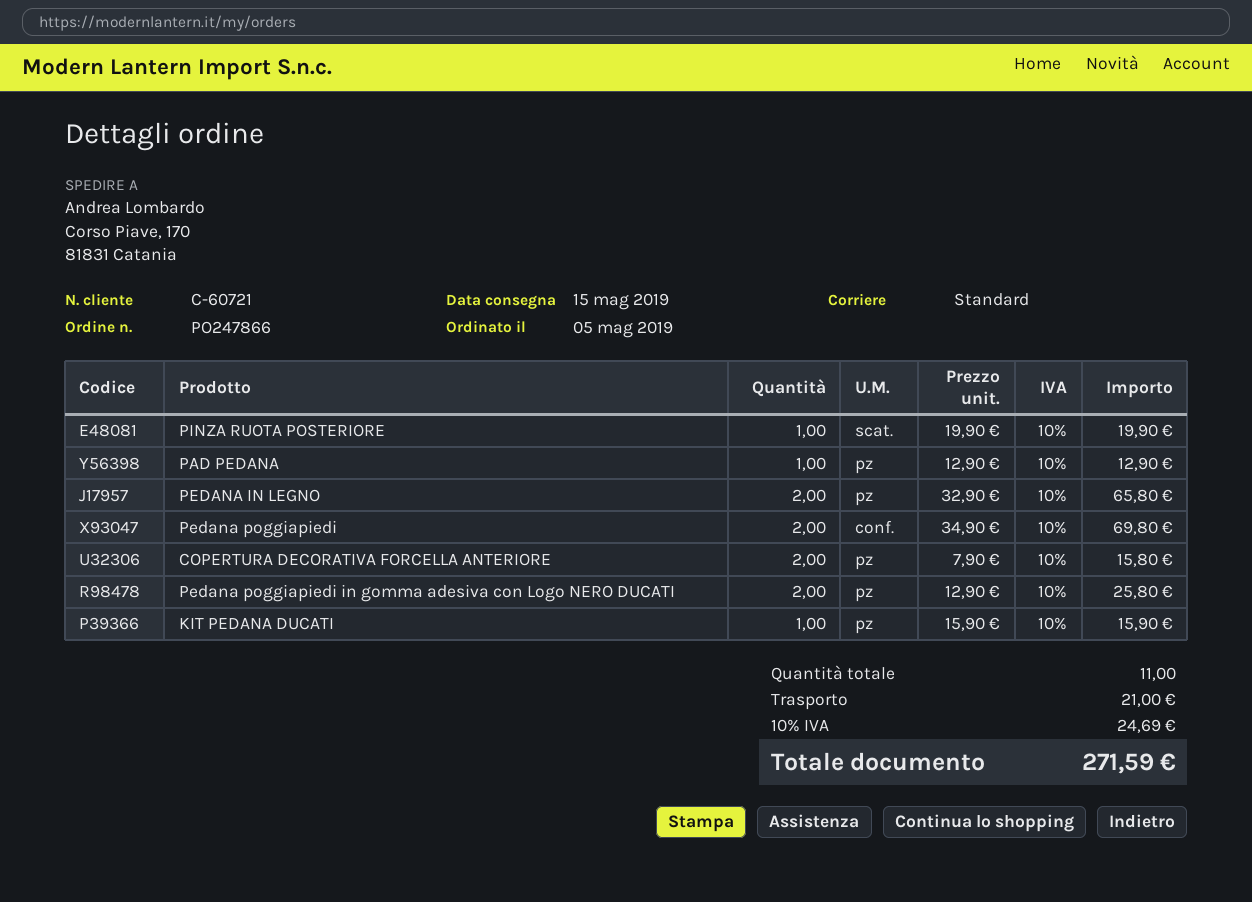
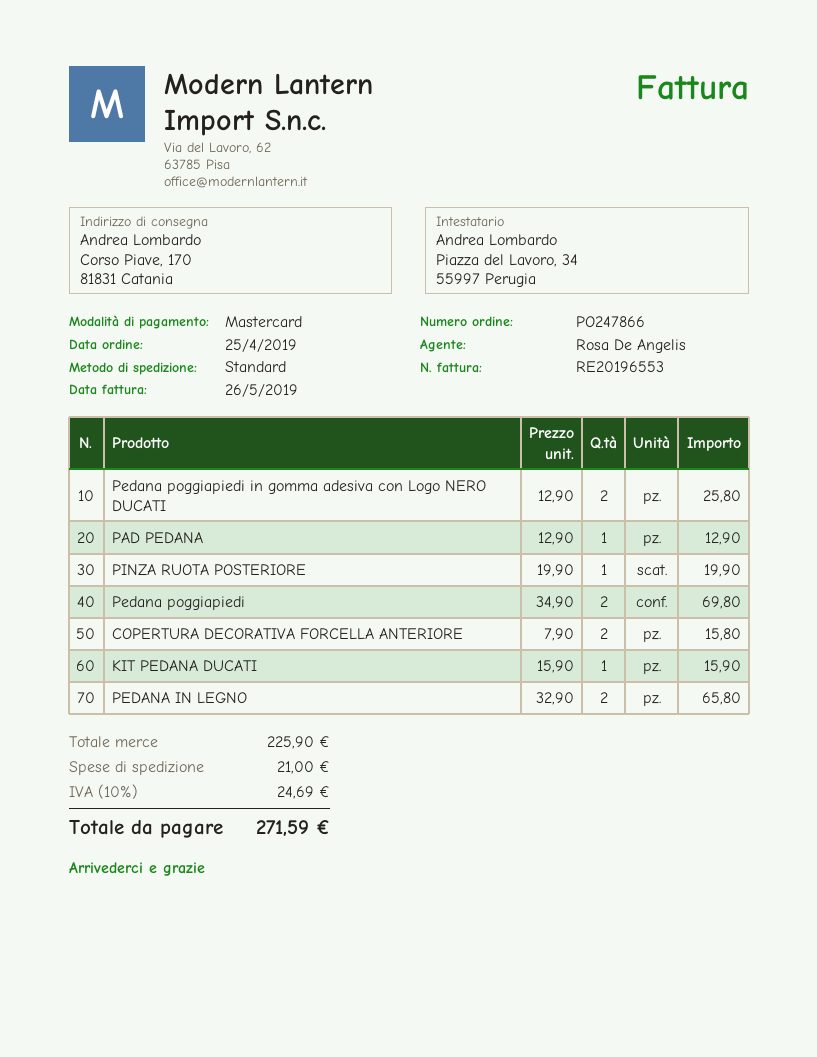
order date: 2019-05-05 -> 2019-04-25

